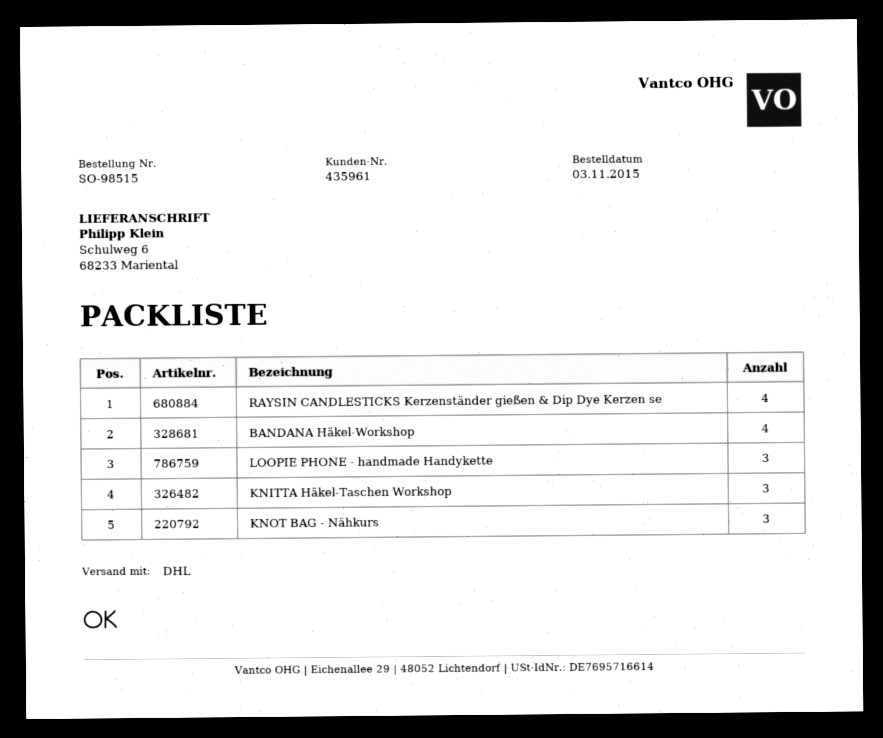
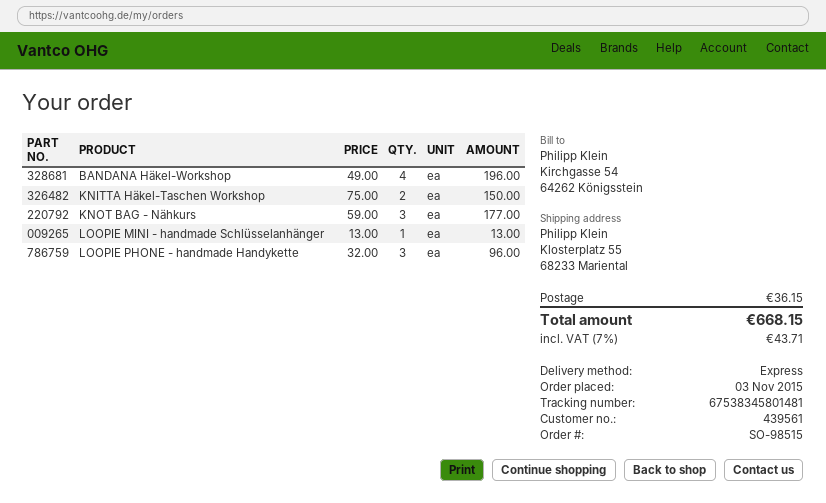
customer number: 435961 -> 439561
shipping method: DHL -> express
ship to: Schulweg 6, 68233 Mariental -> Klosterplatz 55, 68233 Mariental
RAYSIN CANDLESTICKS Kerzenständer gießen & Dip Dye Kerzen se: 4 -> none
KNITTA Häkel-Taschen Workshop: 3 -> 2
LOOPIE MINI - handmade Schlüsselanhänger: none -> 1

